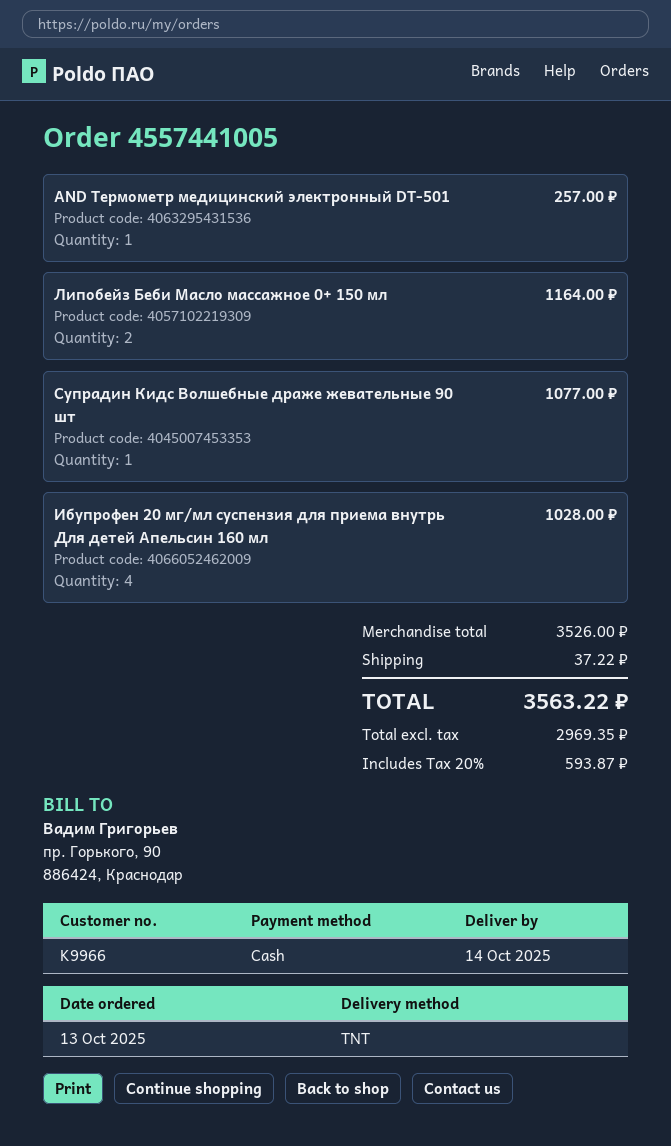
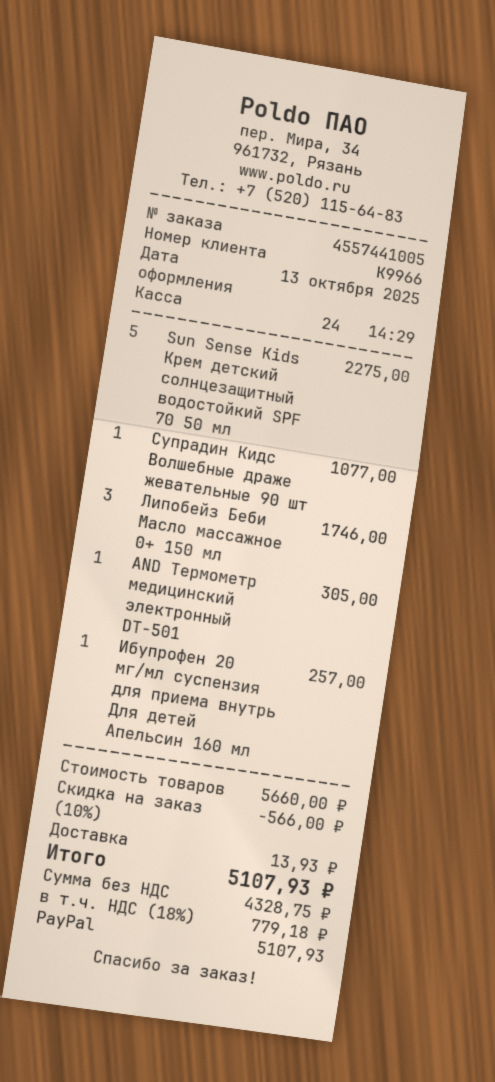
payment method: cash -> PayPal
AND Термометр медицинский электронный DT-501: 1 for 257.00 -> 1 for 305.00
Липобейз Беби Масло массажное 0+ 150 мл: 2 for 1164.00 -> 3 for 1746.00
Ибупрофен 20 мг/мл суспензия для приема внутрь Для детей Апельсин 160 мл: 4 for 1028.00 -> 1 for 257.00
Sun Sensе Kids Крем детский солнцезащитный водостойкий SPF 70 50 мл: none -> 5 for 2275.00
subtotal: 3526.00 -> 5660.00
discount: none -> 10% = 566.00
shipping: 37.22 -> 13.93
net: 2969.35 -> 4328.75
tax: 20% = 593.87 -> 18% = 779.18
total: 3563.22 -> 5107.93

